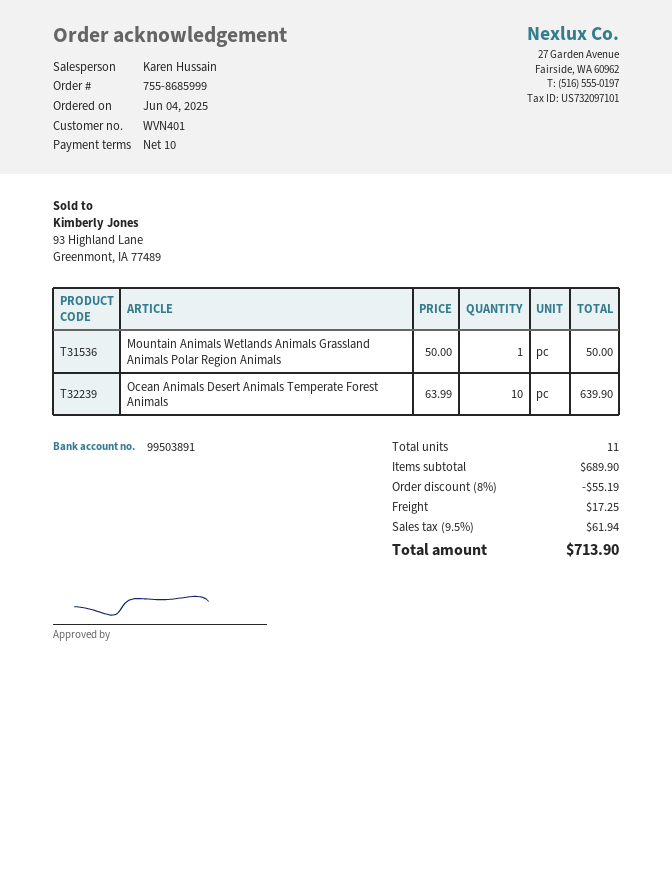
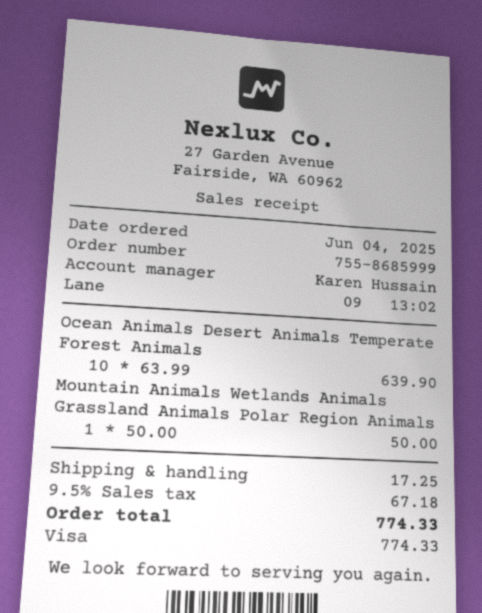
discount: 8% = 55.19 -> none
tax: 9.5% = 61.94 -> 9.5% = 67.18
total: 713.90 -> 774.33

